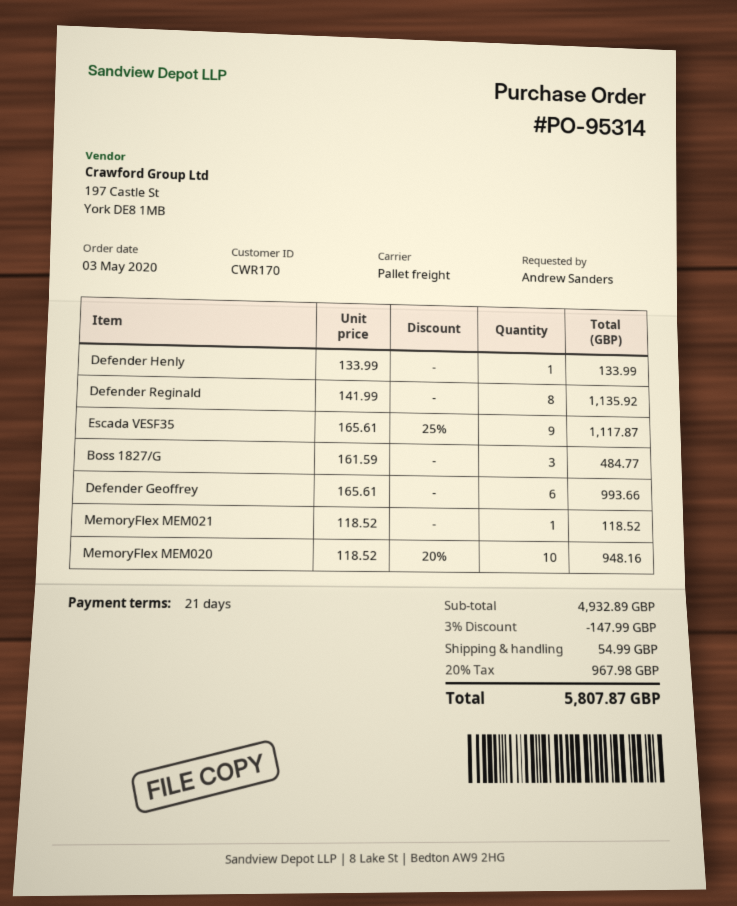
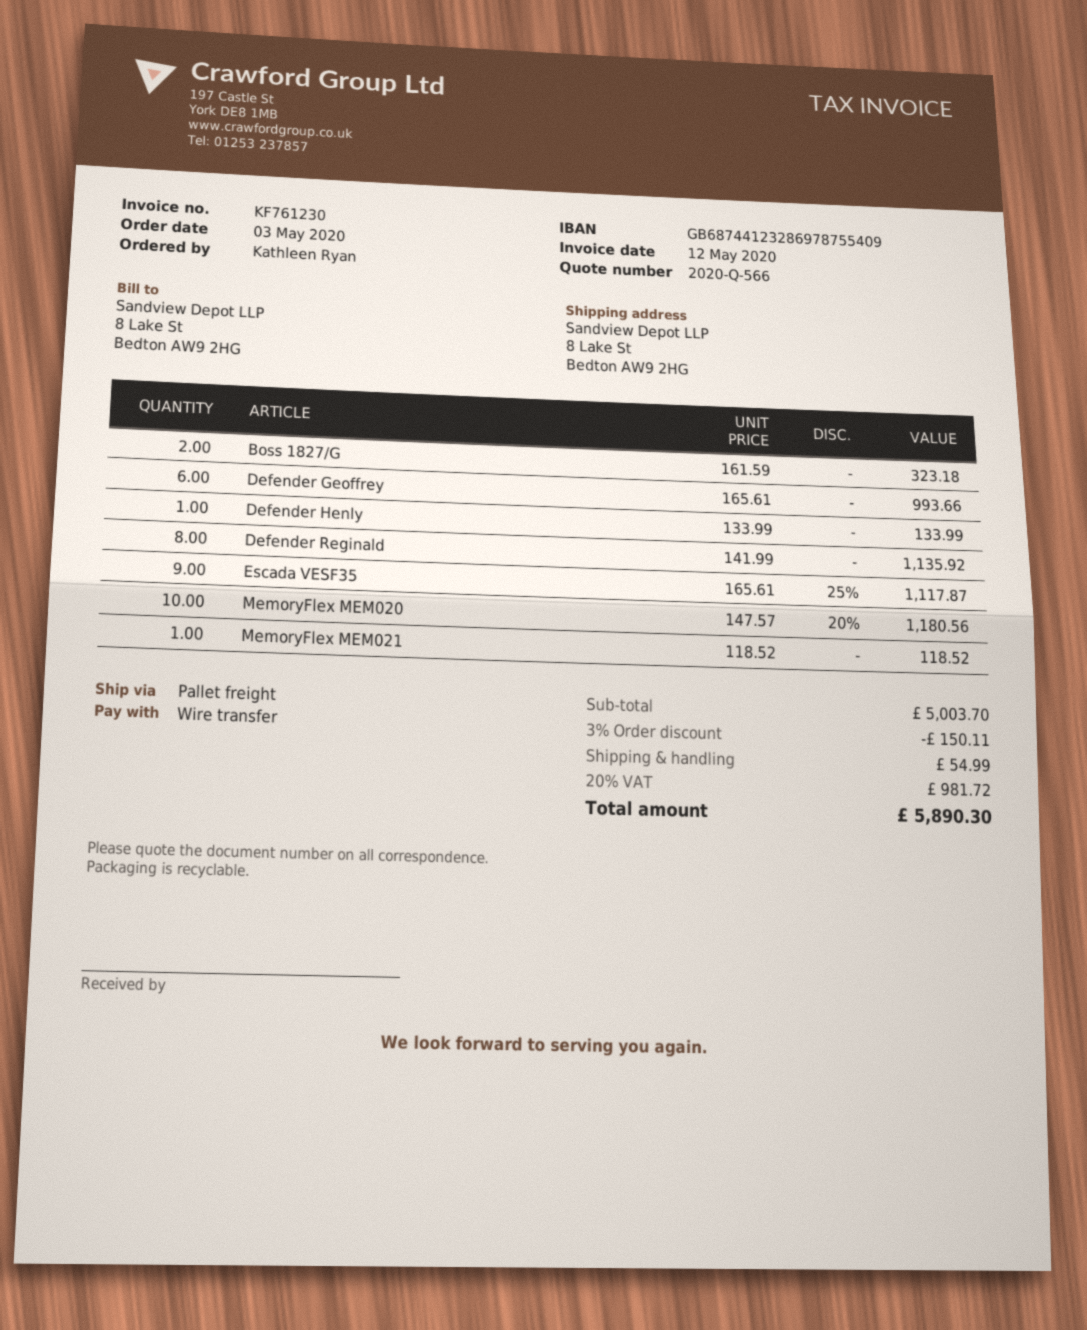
ordered by: Andrew Sanders -> Kathleen Ryan
Boss 1827/G: 3 x 161.59 = 484.77 -> 2 x 161.59 = 323.18
MemoryFlex MEM020: 10 x 118.52 - 20% = 948.16 -> 10 x 147.57 - 20% = 1180.56
subtotal: 4932.89 -> 5003.70
discount: 3% = 147.99 -> 3% = 150.11
tax: 20% = 967.98 -> 20% = 981.72
total: 5807.87 -> 5890.30

